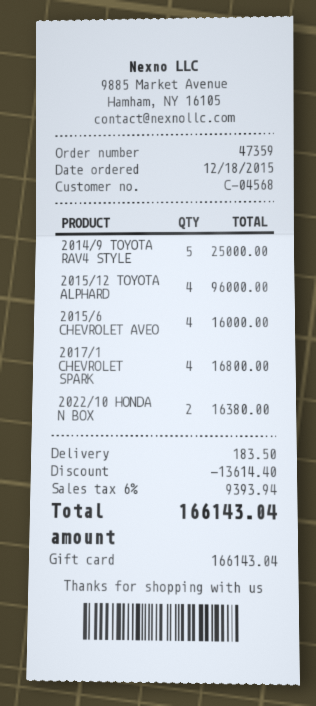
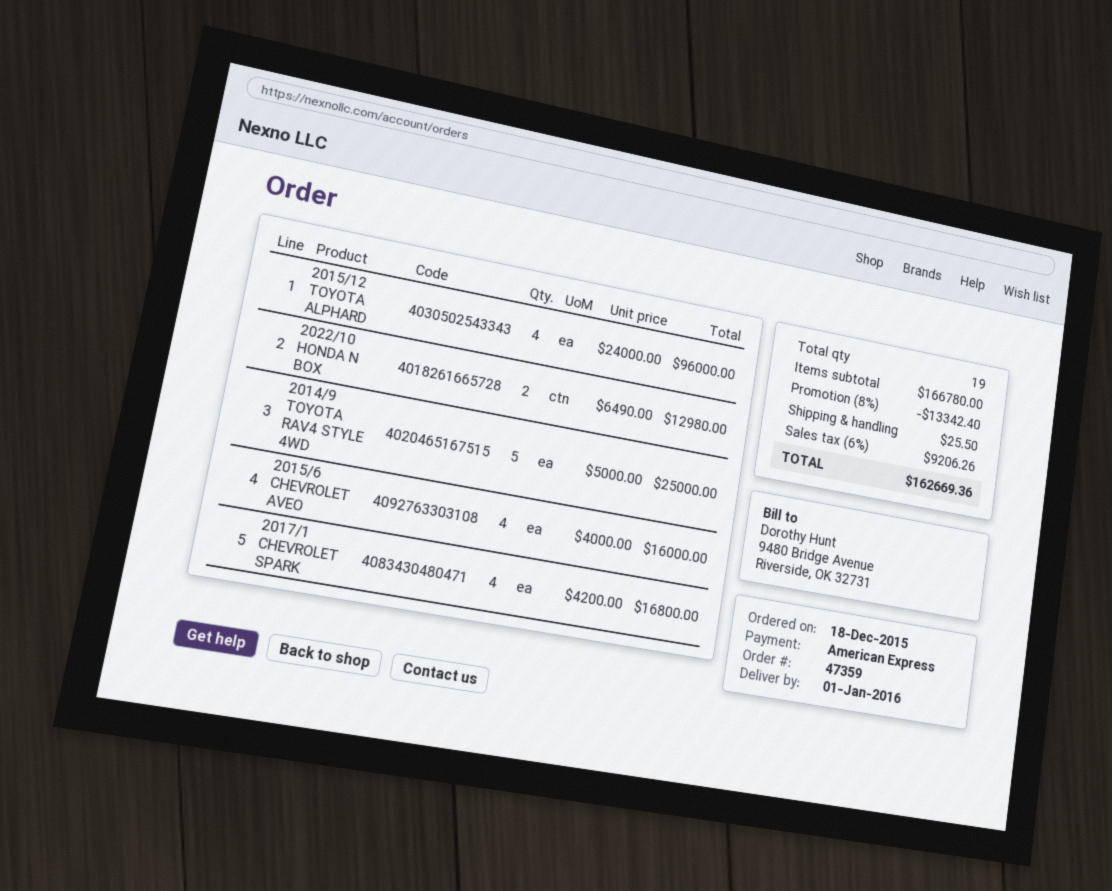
payment method: gift card -> American Express
2022/10 HONDA N BOX: 2 for 16380.00 -> 2 for 12980.00
discount: 13614.40 -> 13342.40
shipping: 183.50 -> 25.50
tax: 6% = 9393.94 -> 6% = 9206.26
total: 166143.04 -> 162669.36

